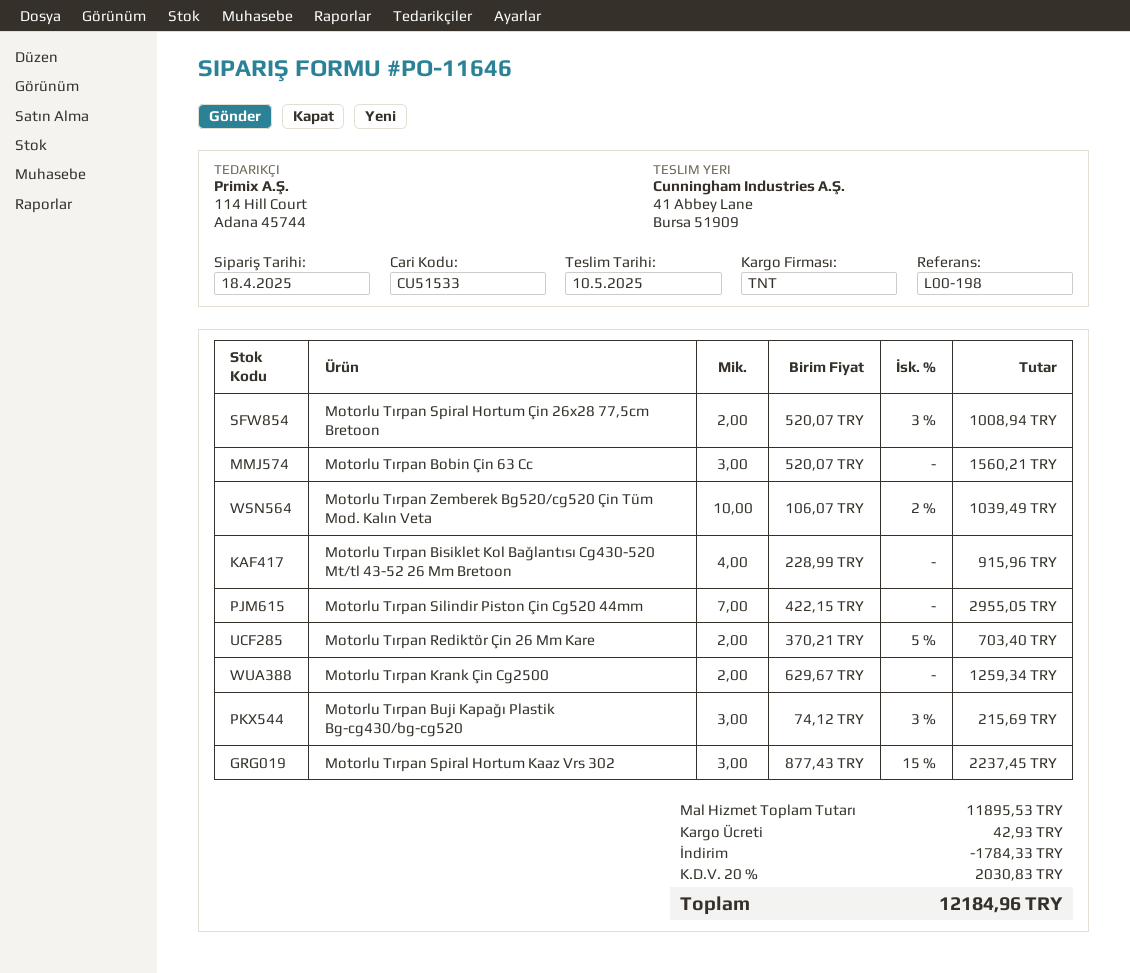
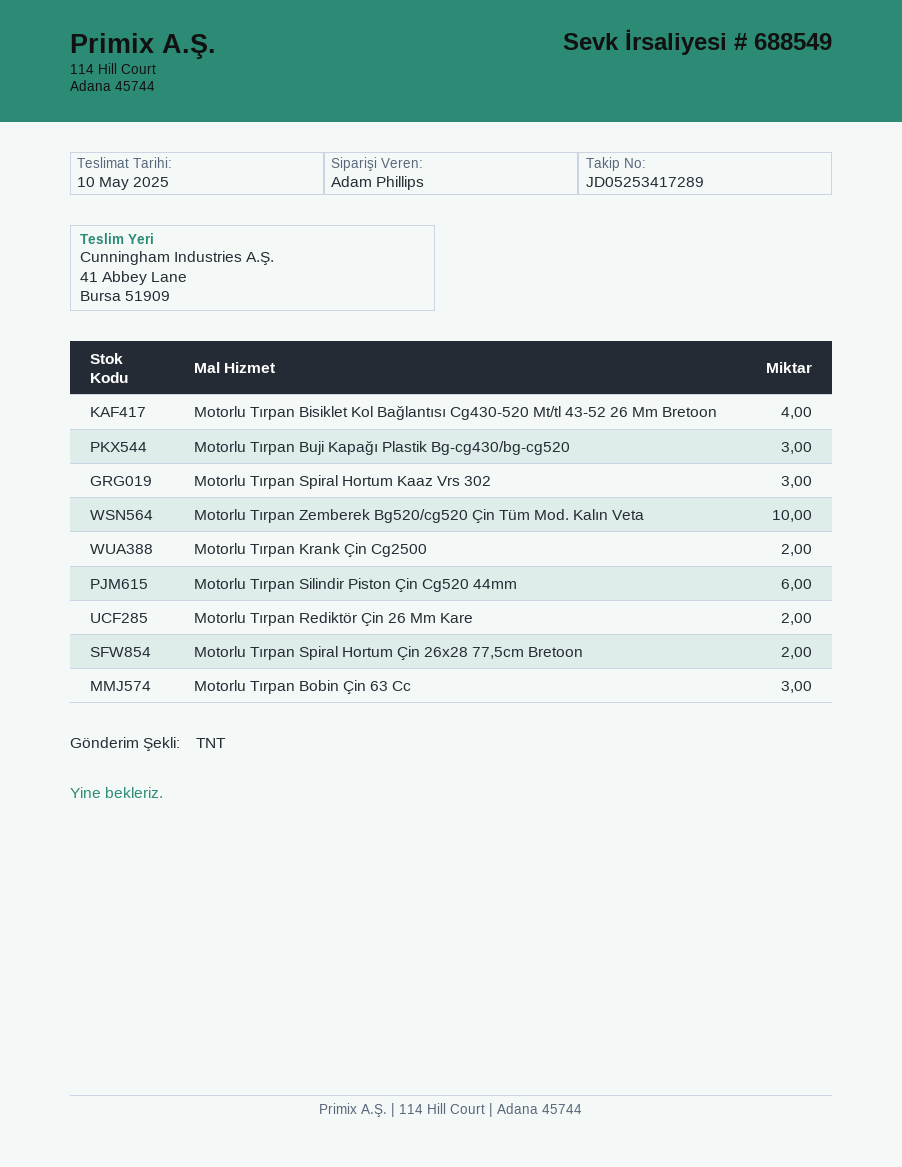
Motorlu Tırpan Silindir Piston Çin Cg520 44mm: 7 -> 6

